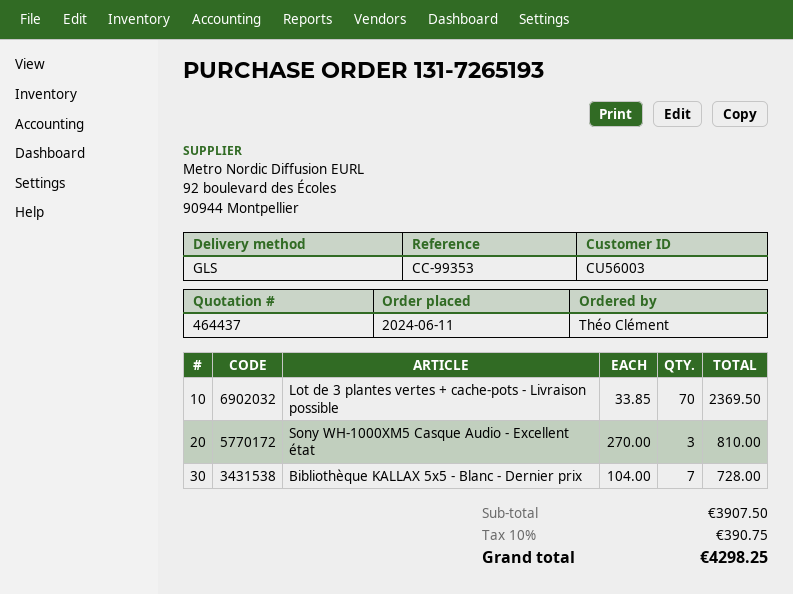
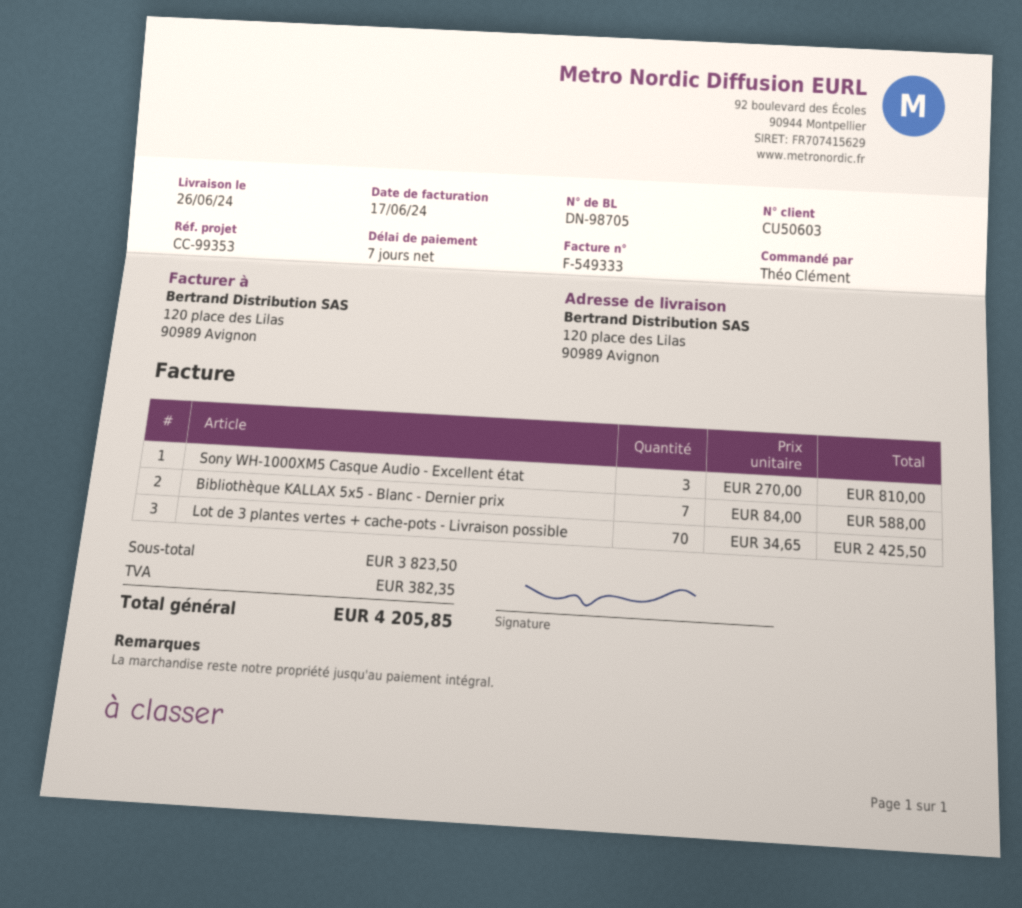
customer number: CU56003 -> CU50603
Lot de 3 plantes vertes + cache-pots - Livraison possible: 70 x 33.85 = 2369.50 -> 70 x 34.65 = 2425.50
Bibliothèque KALLAX 5x5 - Blanc - Dernier prix: 7 x 104.00 = 728.00 -> 7 x 84.00 = 588.00
subtotal: 3907.50 -> 3823.50
tax: 390.75 -> 382.35
total: 4298.25 -> 4205.85

